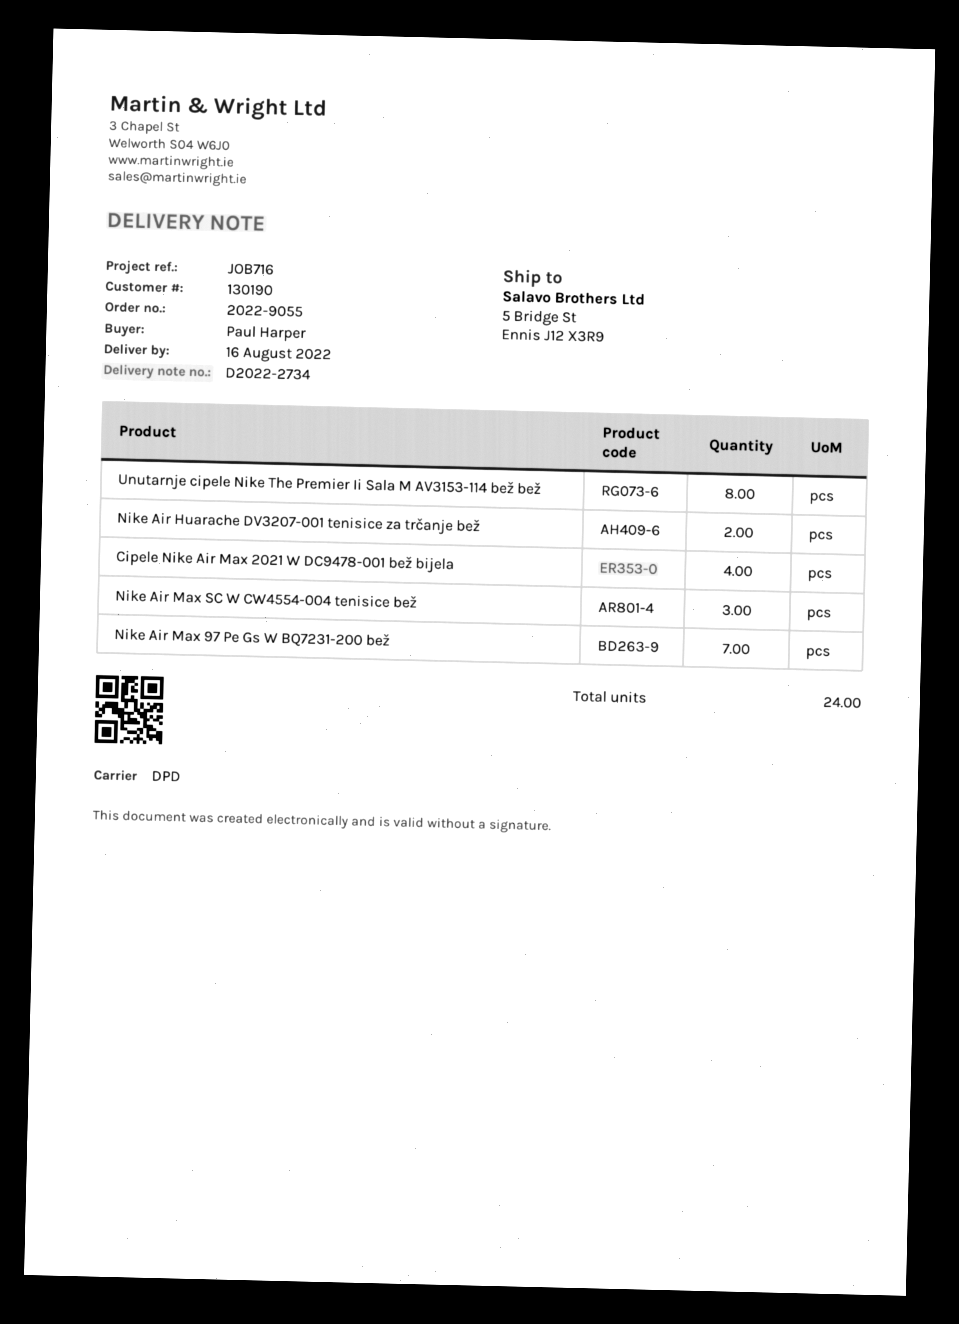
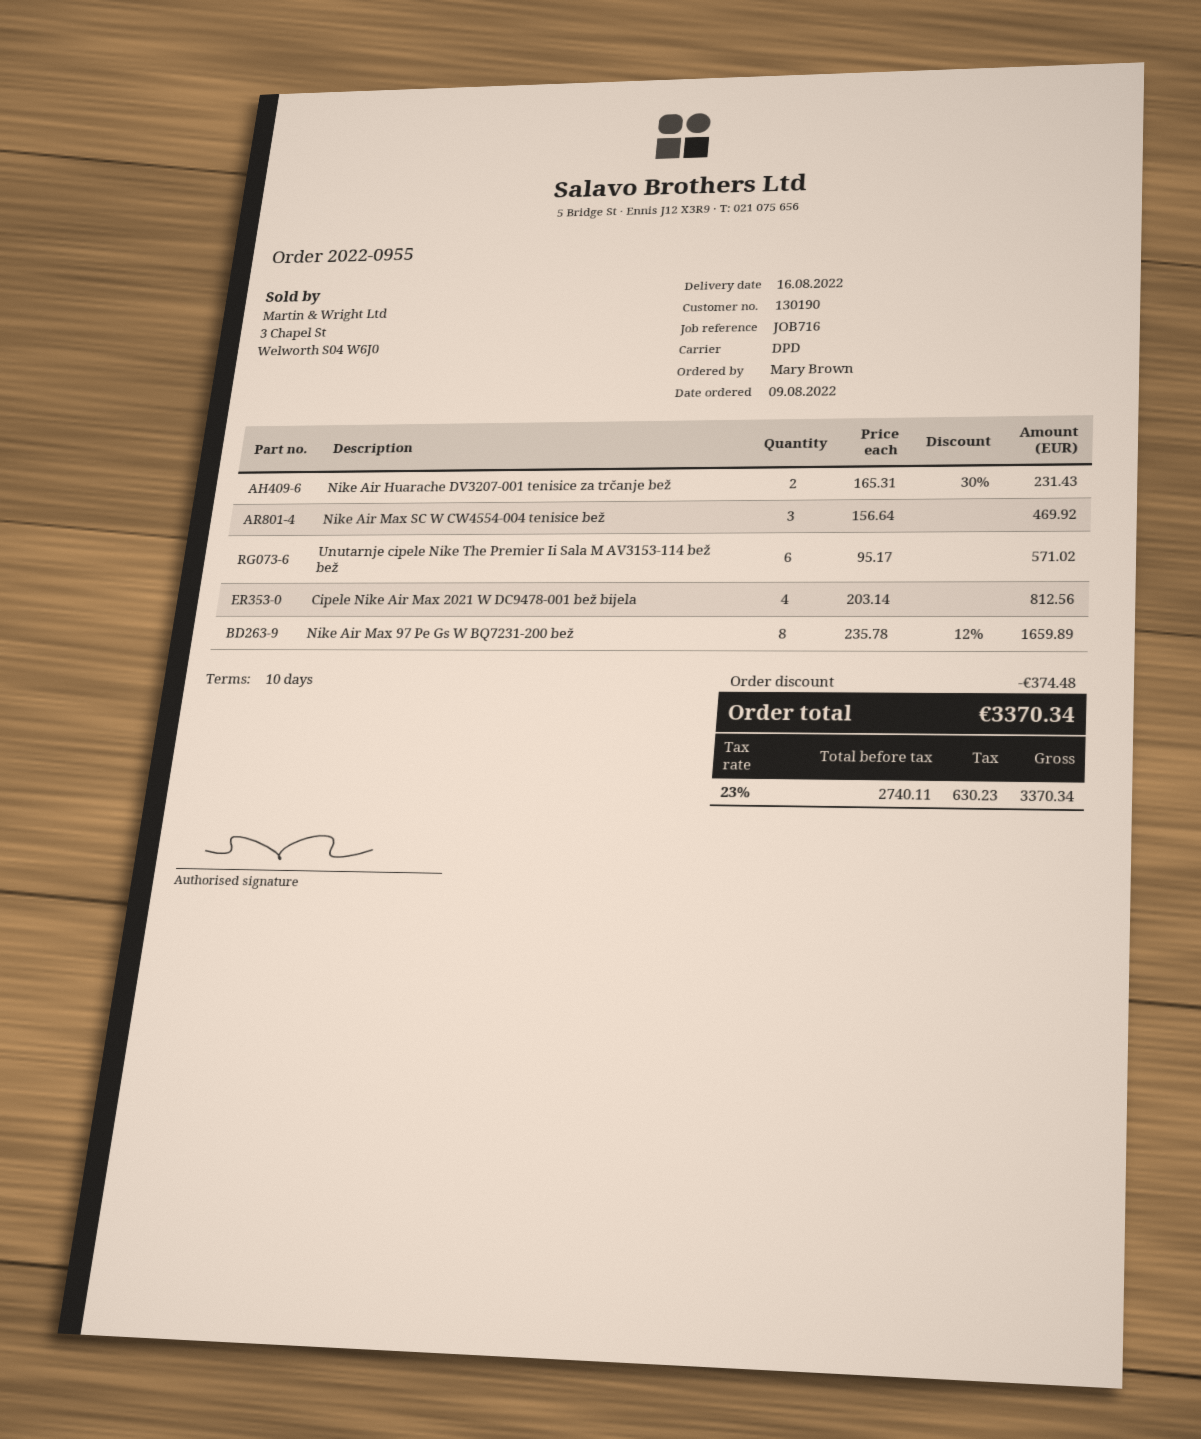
order number: 2022-9055 -> 2022-0955
ordered by: Paul Harper -> Mary Brown
Unutarnje cipele Nike The Premier Ii Sala M AV3153-114 bež bež: 8 -> 6
Nike Air Max 97 Pe Gs W BQ7231-200 bež: 7 -> 8

